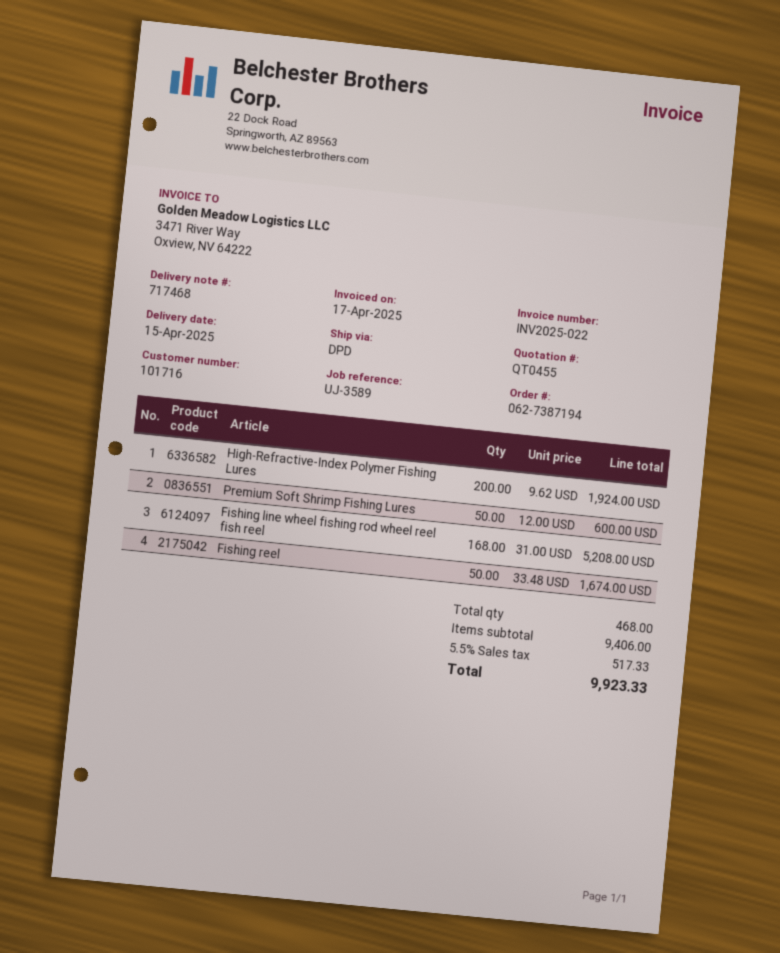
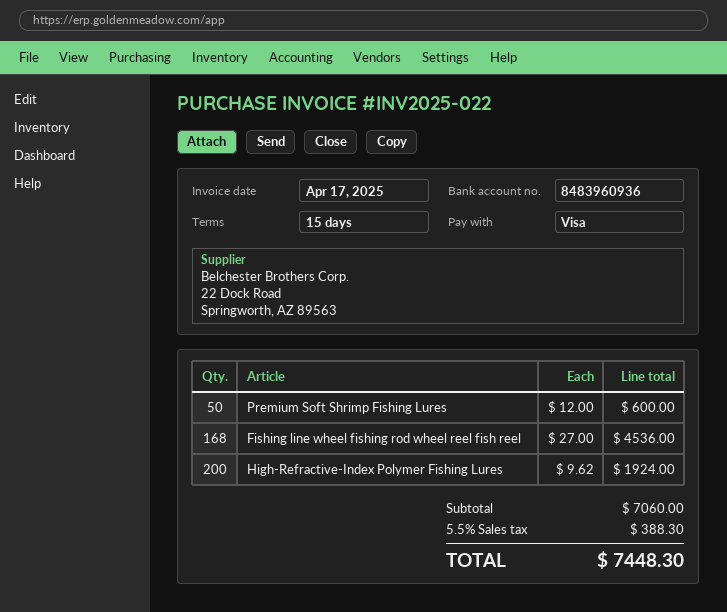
Fishing line wheel fishing rod wheel reel fish reel: 168 x 31.00 = 5208.00 -> 168 x 27.00 = 4536.00
Fishing reel: 50 x 33.48 = 1674.00 -> none
subtotal: 9406.00 -> 7060.00
tax: 5.5% = 517.33 -> 5.5% = 388.30
total: 9923.33 -> 7448.30

